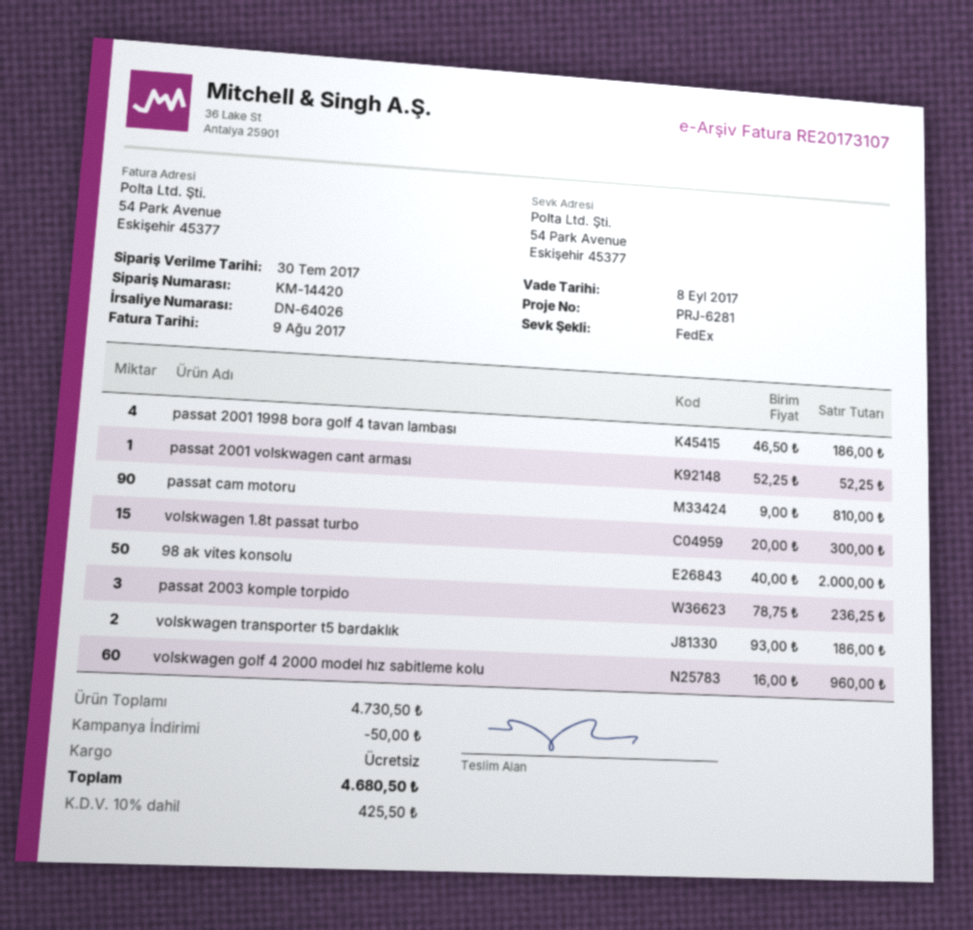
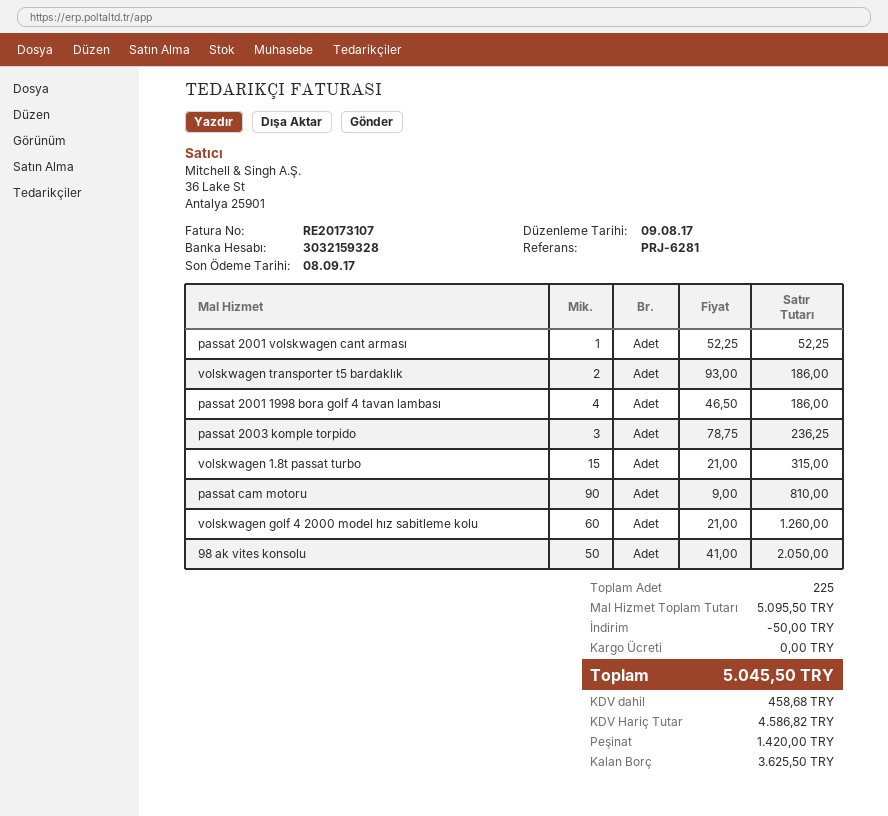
volskwagen 1.8t passat turbo: 15 x 20.00 = 300.00 -> 15 x 21.00 = 315.00
98 ak vites konsolu: 50 x 40.00 = 2000.00 -> 50 x 41.00 = 2050.00
volskwagen golf 4 2000 model hız sabitleme kolu: 60 x 16.00 = 960.00 -> 60 x 21.00 = 1260.00
subtotal: 4730.50 -> 5095.50
tax: 425.50 -> 458.68
total: 4680.50 -> 5045.50

